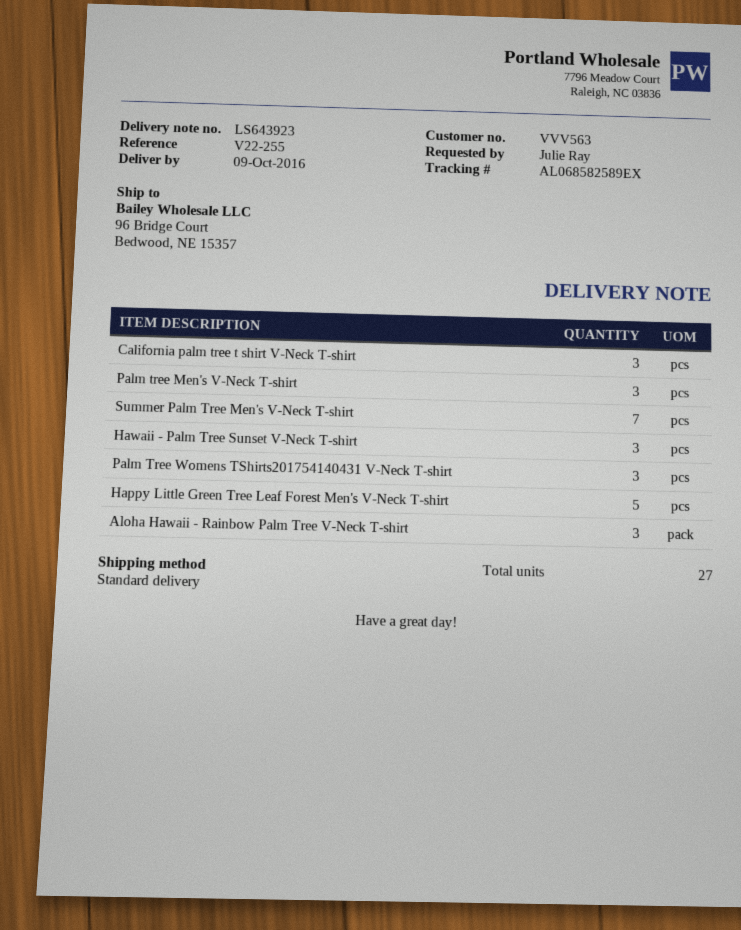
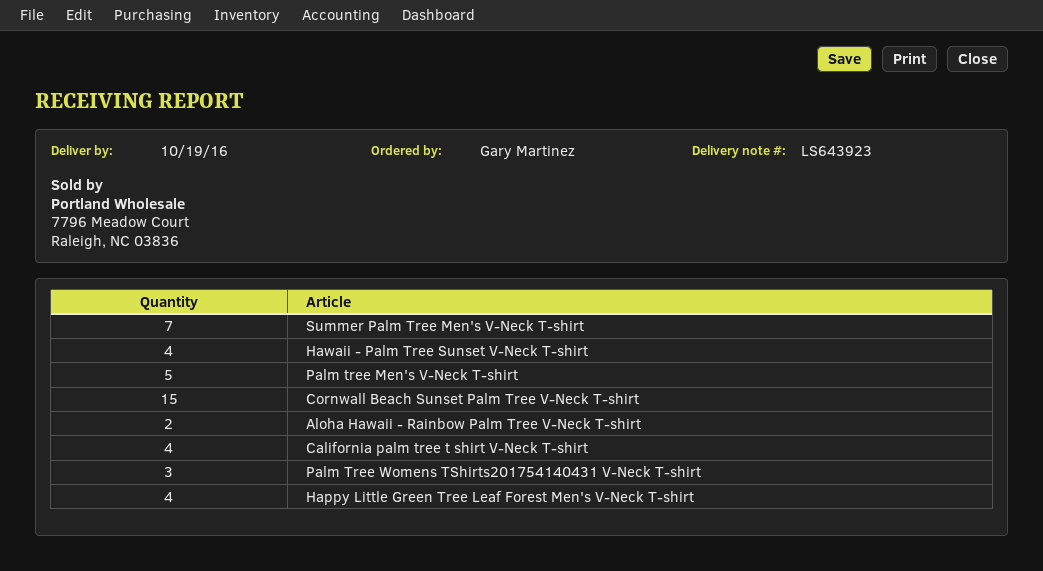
delivery date: 2016-10-09 -> 2016-10-19
ordered by: Julie Ray -> Gary Martinez
California palm tree t shirt V-Neck T-shirt: 3 -> 4
Palm tree Men's V-Neck T-shirt: 3 -> 5
Hawaii - Palm Tree Sunset V-Neck T-shirt: 3 -> 4
Happy Little Green Tree Leaf Forest Men's V-Neck T-shirt: 5 -> 4
Aloha Hawaii - Rainbow Palm Tree V-Neck T-shirt: 3 -> 2
Cornwall Beach Sunset Palm Tree V-Neck T-shirt: none -> 15

